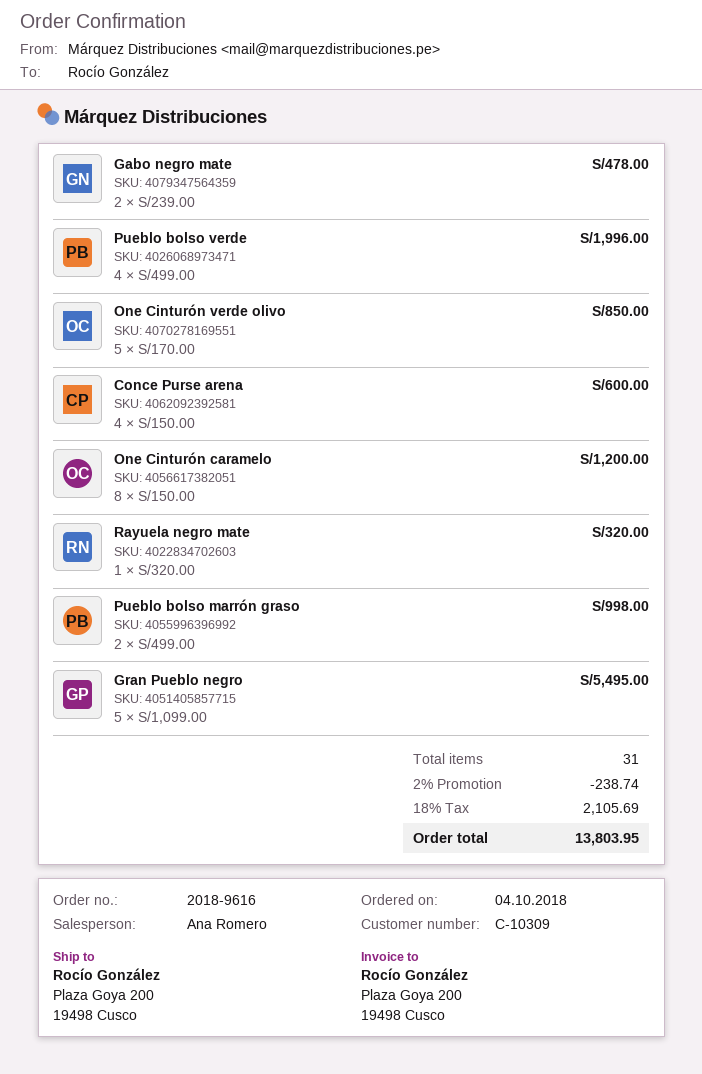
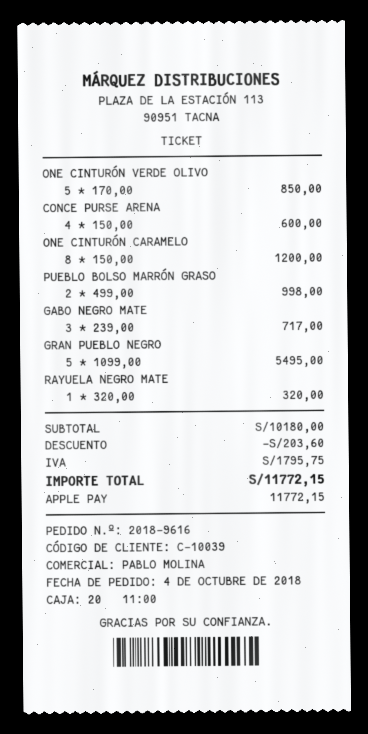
customer number: C-10309 -> C-10039
sales rep: Ana Romero -> PABLO MOLINA
Gabo negro mate: 2 x 239.00 = 478.00 -> 3 x 239.00 = 717.00
Pueblo bolso verde: 4 x 499.00 = 1996.00 -> none
discount: 238.74 -> 203.60
tax: 2105.69 -> 1795.75
total: 13803.95 -> 11772.15

